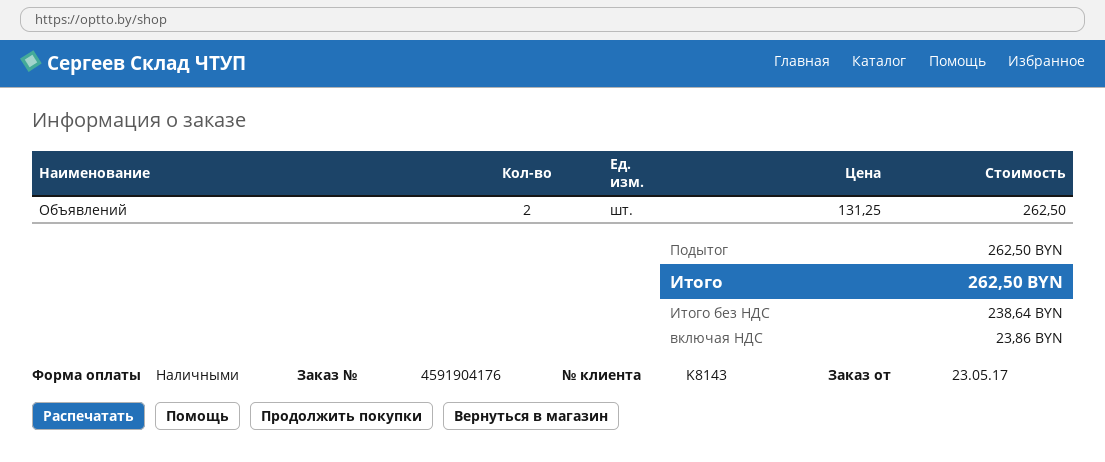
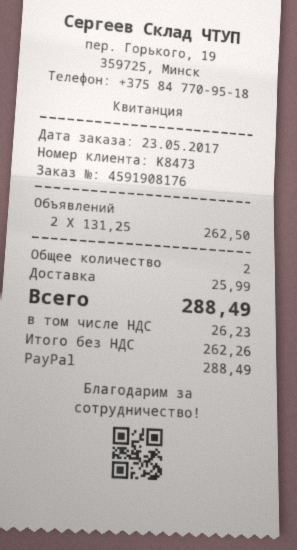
order number: 4591904176 -> 4591908176
customer number: K8143 -> K8473
payment method: cash -> PayPal
shipping: none -> 25.99
net: 238.64 -> 262.26
tax: 23.86 -> 26.23
total: 262.50 -> 288.49

